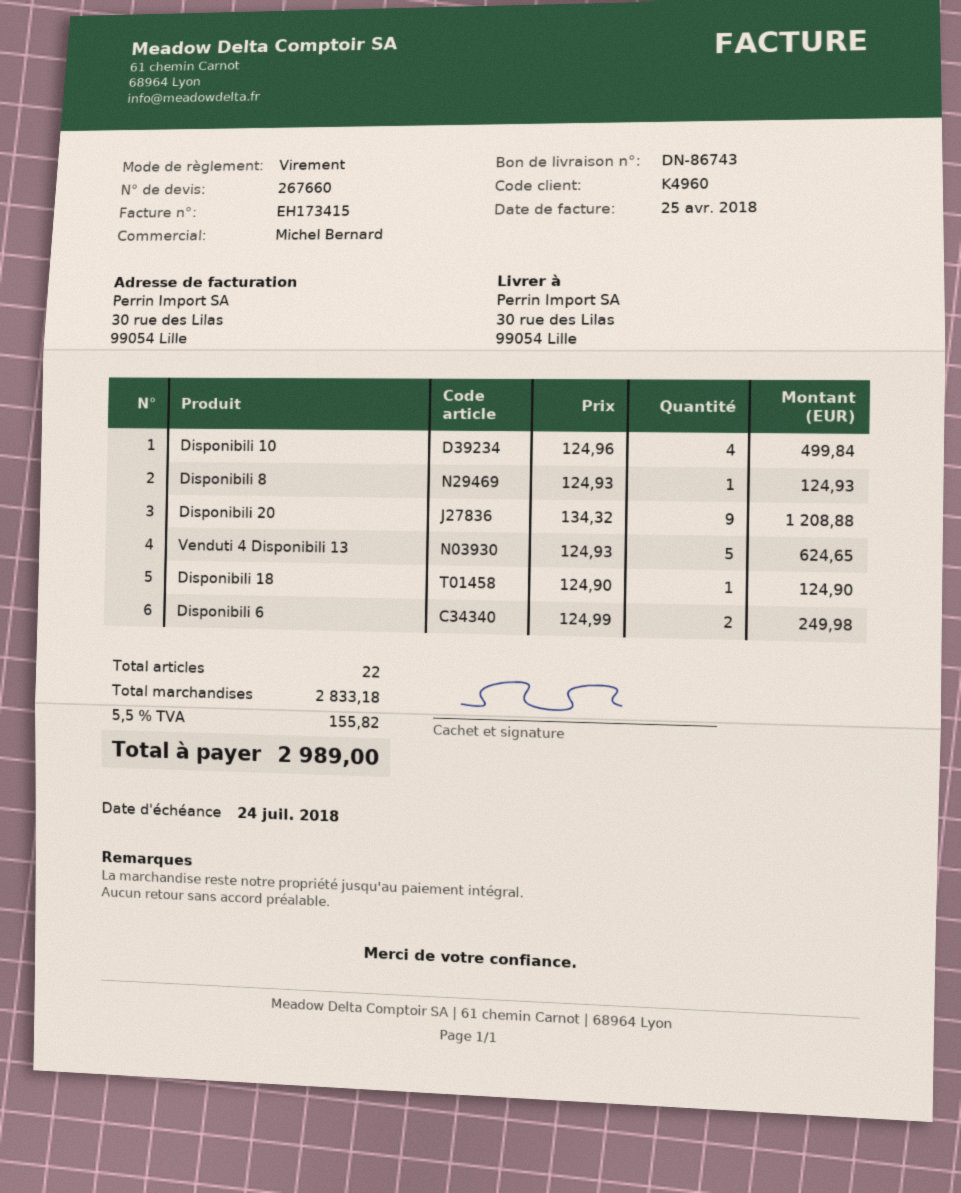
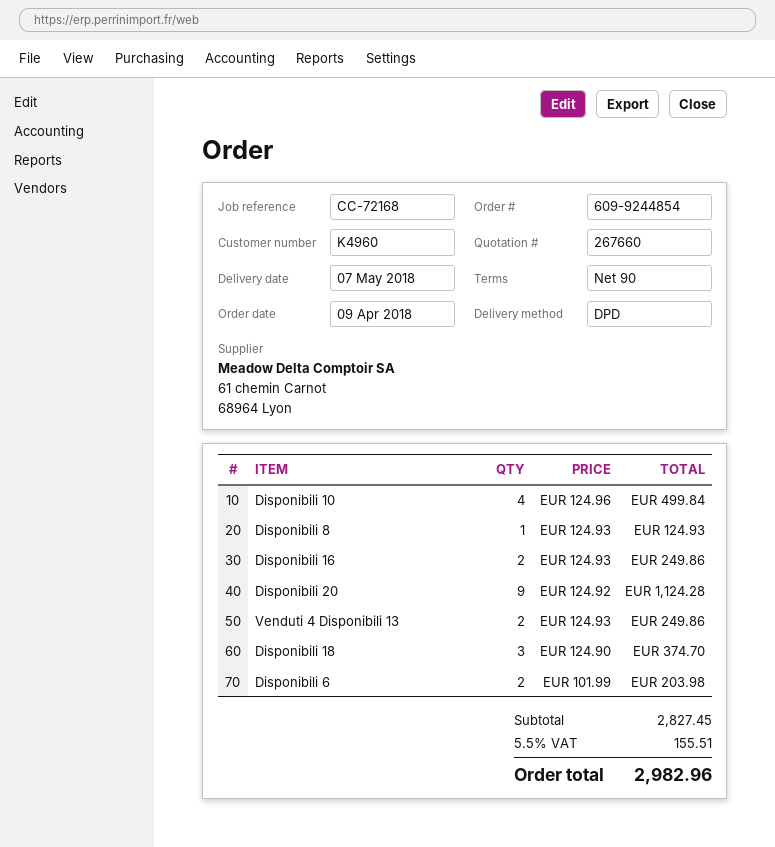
Disponibili 20: 9 x 134.32 = 1208.88 -> 9 x 124.92 = 1124.28
Venduti 4 Disponibili 13: 5 x 124.93 = 624.65 -> 2 x 124.93 = 249.86
Disponibili 18: 1 x 124.90 = 124.90 -> 3 x 124.90 = 374.70
Disponibili 6: 2 x 124.99 = 249.98 -> 2 x 101.99 = 203.98
Disponibili 16: none -> 2 x 124.93 = 249.86
subtotal: 2833.18 -> 2827.45
tax: 5.5% = 155.82 -> 5.5% = 155.51
total: 2989.00 -> 2982.96

